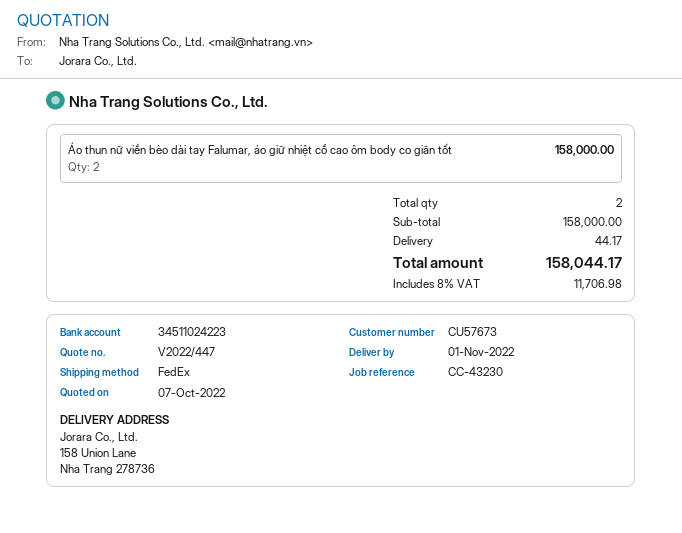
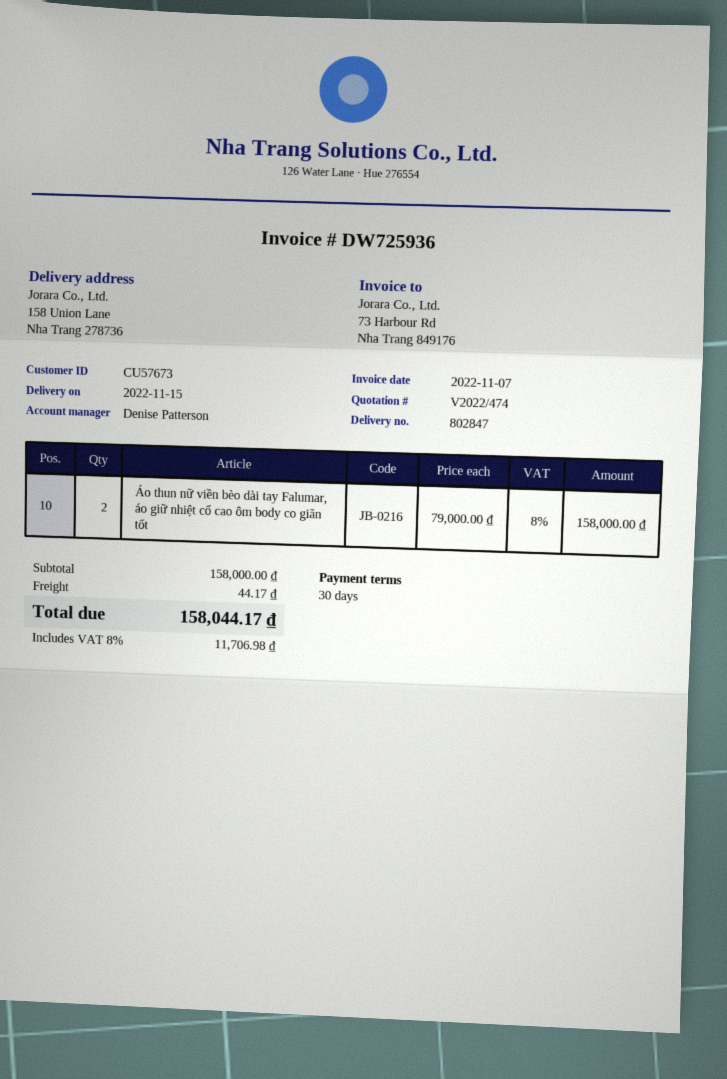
quote number: V2022/447 -> V2022/474
delivery date: 2022-11-01 -> 2022-11-15

